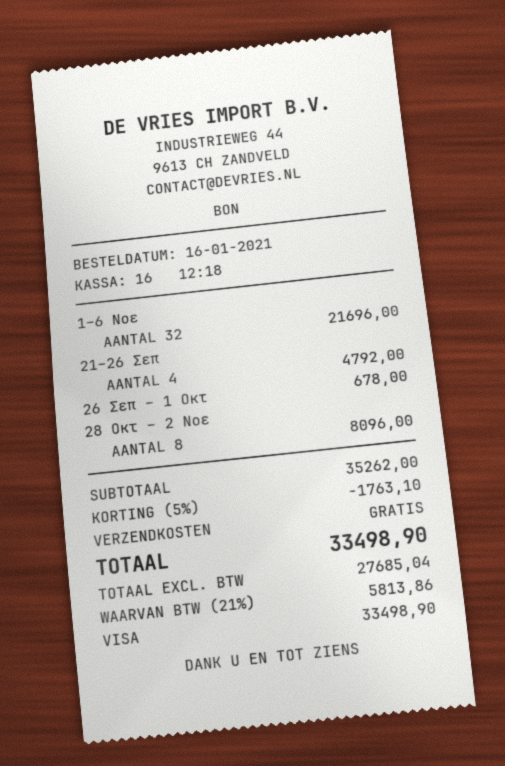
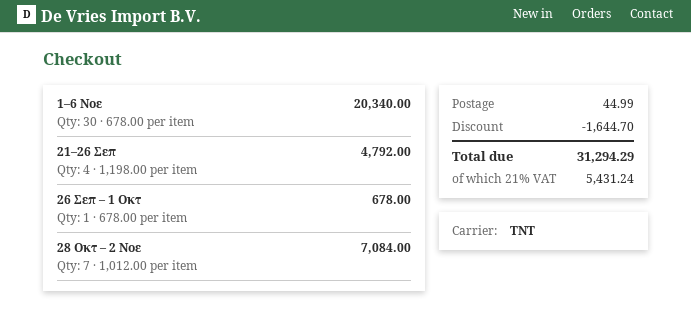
1–6 Νοε: 32 for 21696.00 -> 30 for 20340.00
28 Οκτ – 2 Νοε: 8 for 8096.00 -> 7 for 7084.00
discount: 1763.10 -> 1644.70
shipping: 0.00 -> 44.99
tax: 21% = 5813.86 -> 21% = 5431.24
total: 33498.90 -> 31294.29

